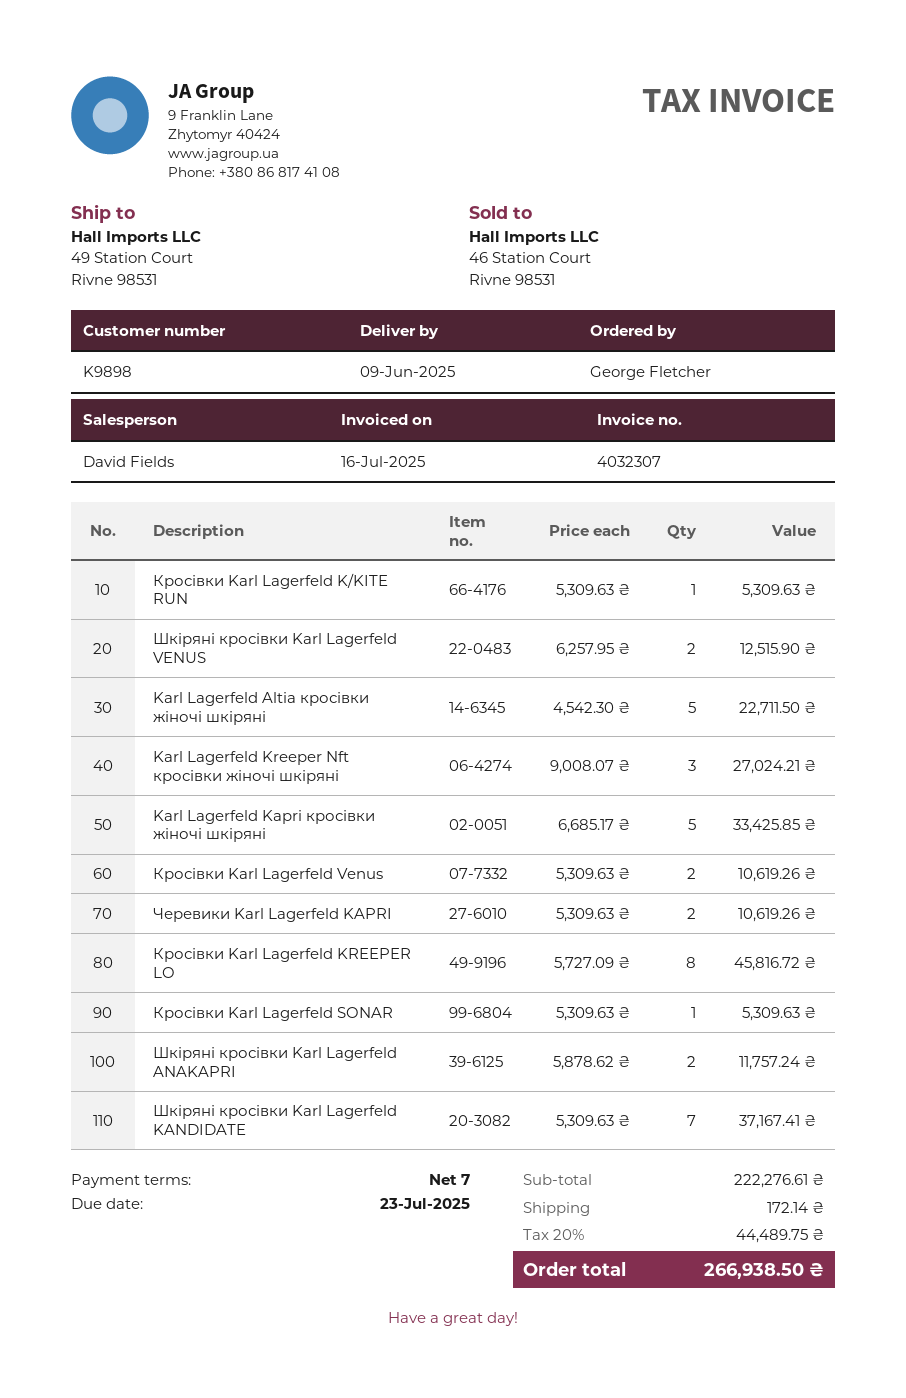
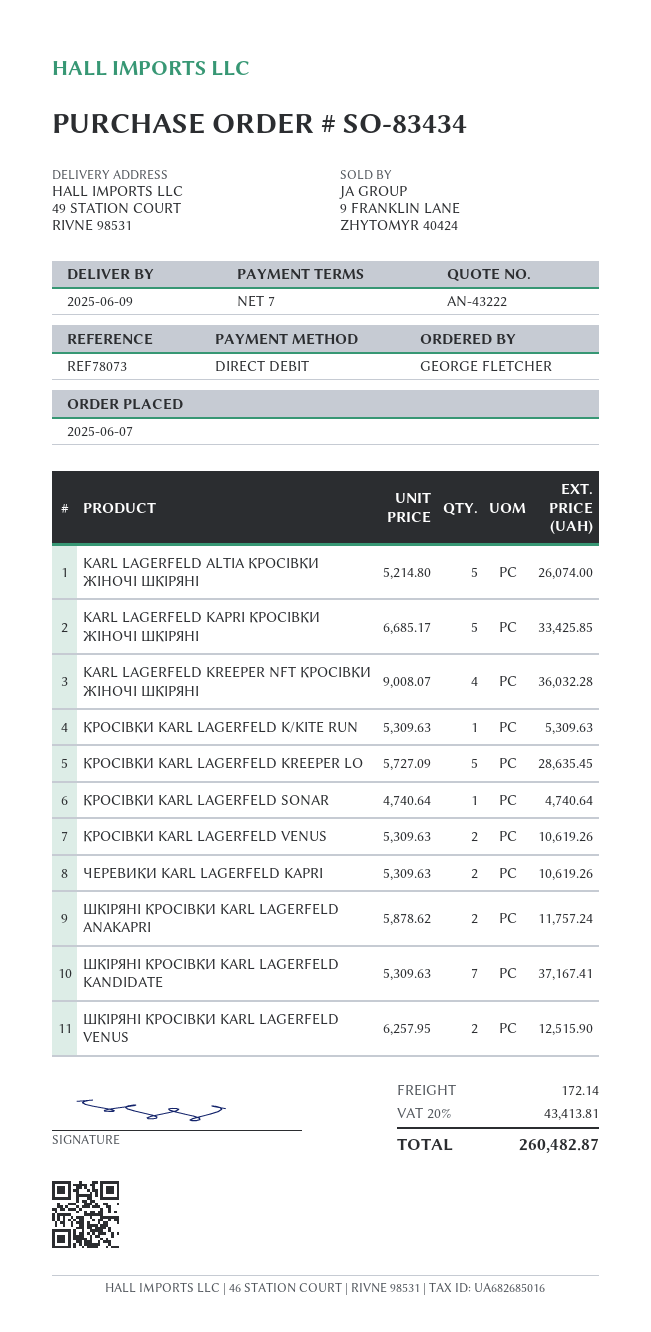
Karl Lagerfeld Altia кросівки жіночі шкіряні: 5 x 4542.30 = 22711.50 -> 5 x 5214.80 = 26074.00
Karl Lagerfeld Kreeper Nft кросівки жіночі шкіряні: 3 x 9008.07 = 27024.21 -> 4 x 9008.07 = 36032.28
Кросівки Karl Lagerfeld KREEPER LO: 8 x 5727.09 = 45816.72 -> 5 x 5727.09 = 28635.45
Кросівки Karl Lagerfeld SONAR: 1 x 5309.63 = 5309.63 -> 1 x 4740.64 = 4740.64
tax: 20% = 44489.75 -> 20% = 43413.81
total: 266938.50 -> 260482.87

